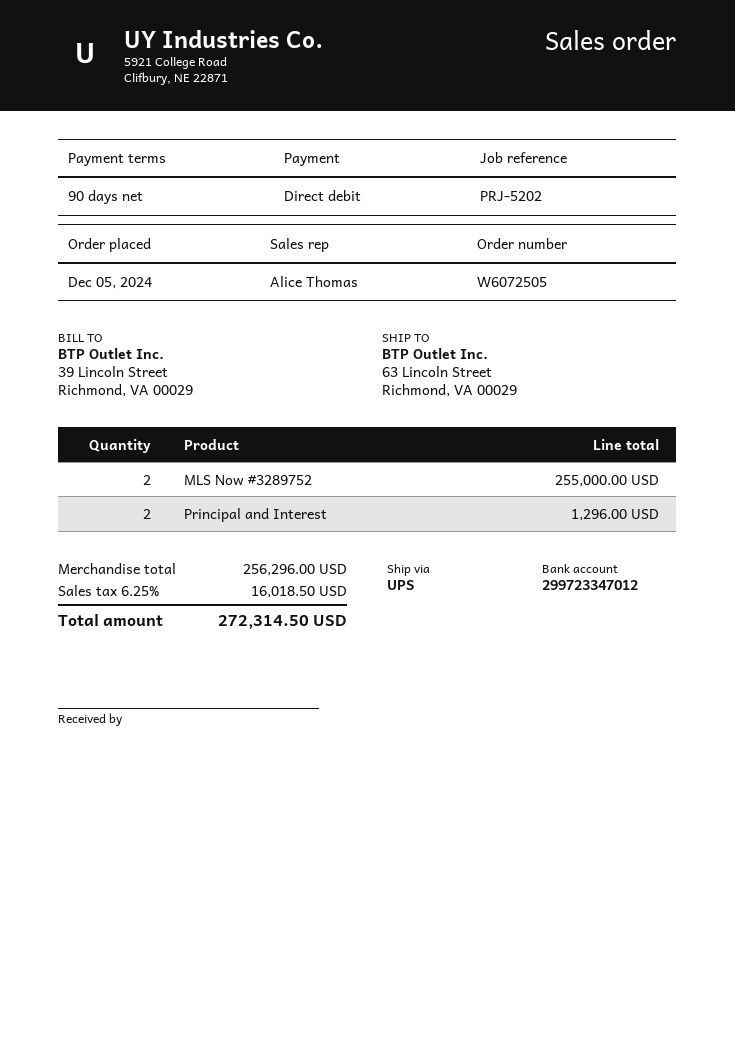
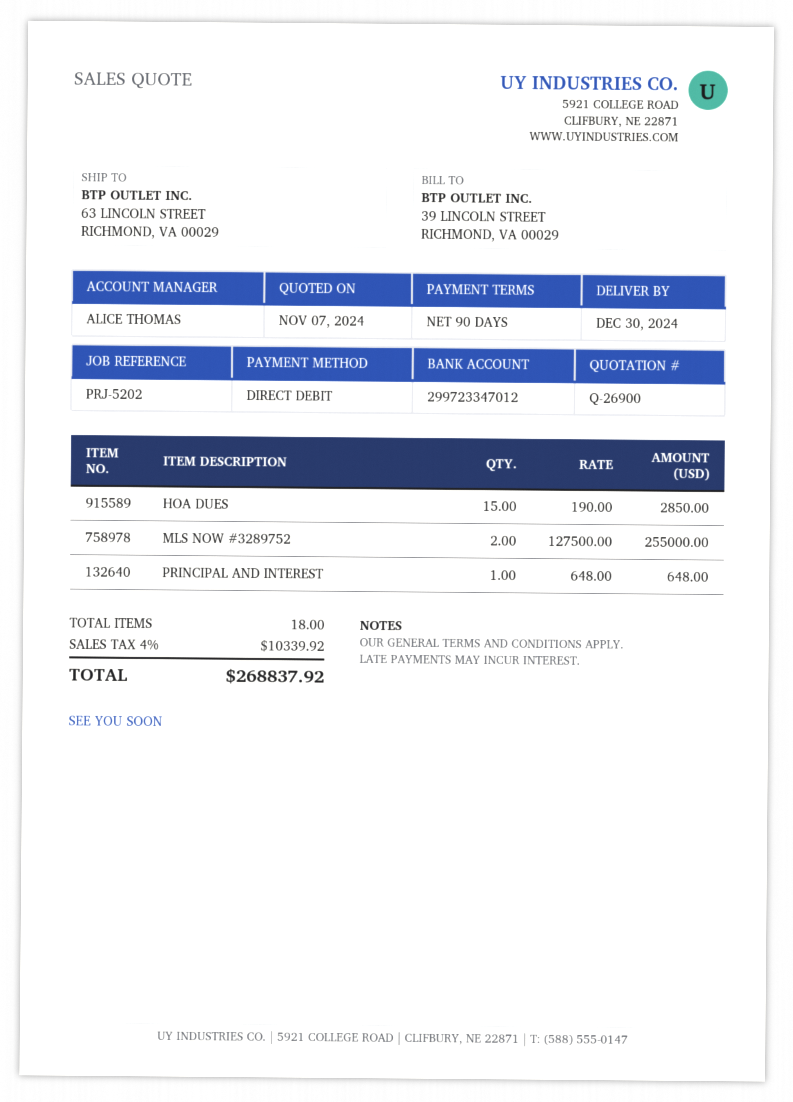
Principal and Interest: 2 for 1296.00 -> 1 for 648.00
HOA DUES: none -> 15 for 2850.00
tax: 6.25% = 16018.50 -> 4% = 10339.92
total: 272314.50 -> 268837.92

